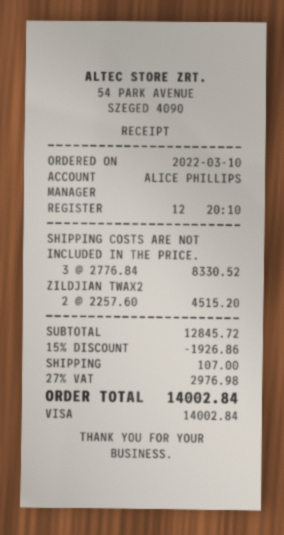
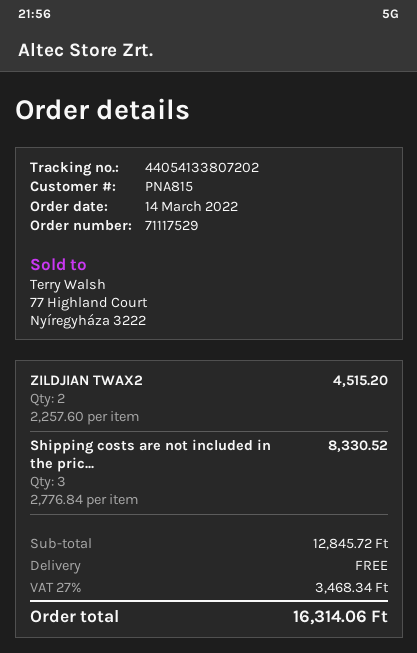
order date: 2022-03-10 -> 2022-03-14
discount: 15% = 1926.86 -> none
shipping: 107.00 -> 0.00
tax: 27% = 2976.98 -> 27% = 3468.34
total: 14002.84 -> 16314.06

